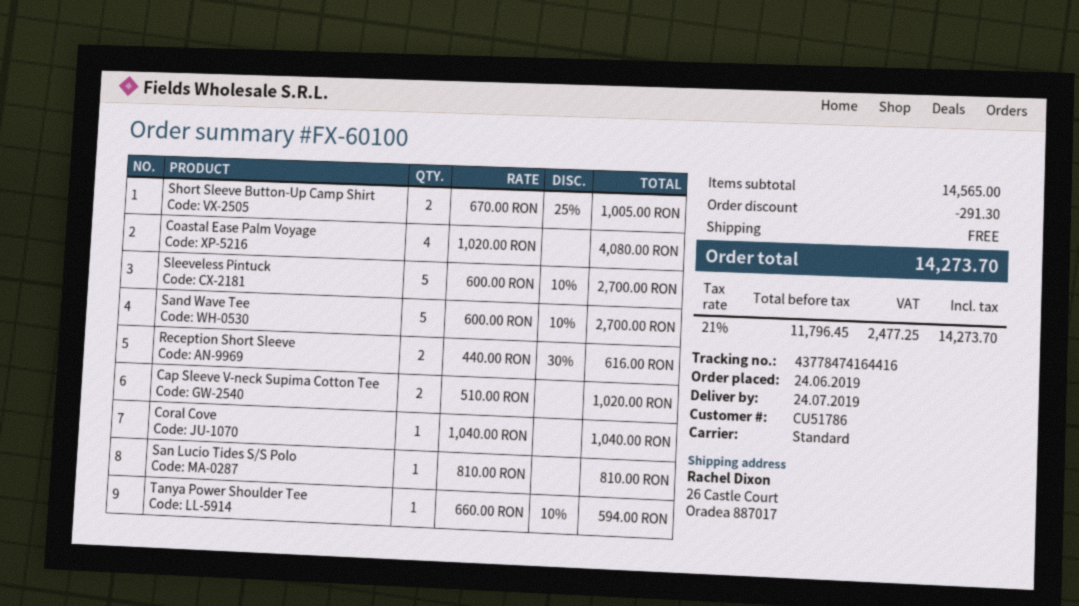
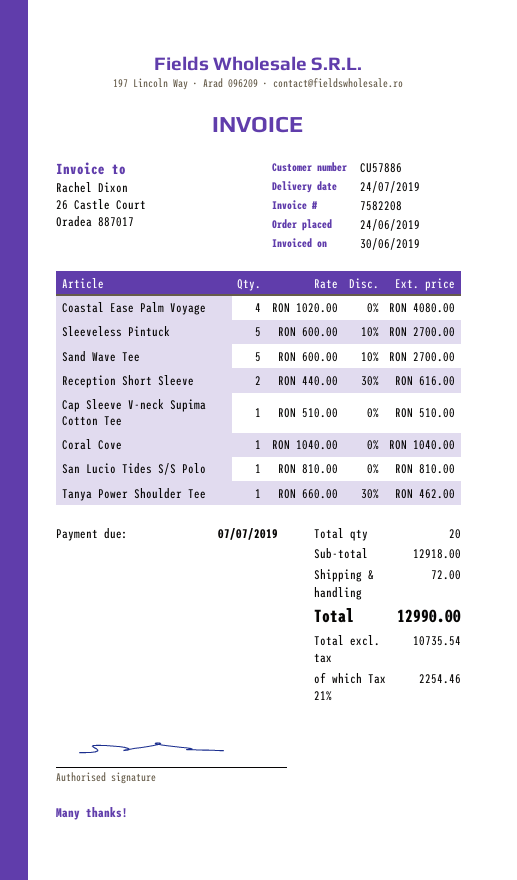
customer number: CU51786 -> CU57886
Short Sleeve Button-Up Camp Shirt: 2 x 670.00 - 25% = 1005.00 -> none
Cap Sleeve V-neck Supima Cotton Tee: 2 x 510.00 = 1020.00 -> 1 x 510.00 = 510.00
Tanya Power Shoulder Tee: 1 x 660.00 - 10% = 594.00 -> 1 x 660.00 - 30% = 462.00
subtotal: 14565.00 -> 12918.00
discount: 291.30 -> none
shipping: 0.00 -> 72.00
net: 11796.45 -> 10735.54
tax: 21% = 2477.25 -> 21% = 2254.46
total: 14273.70 -> 12990.00

